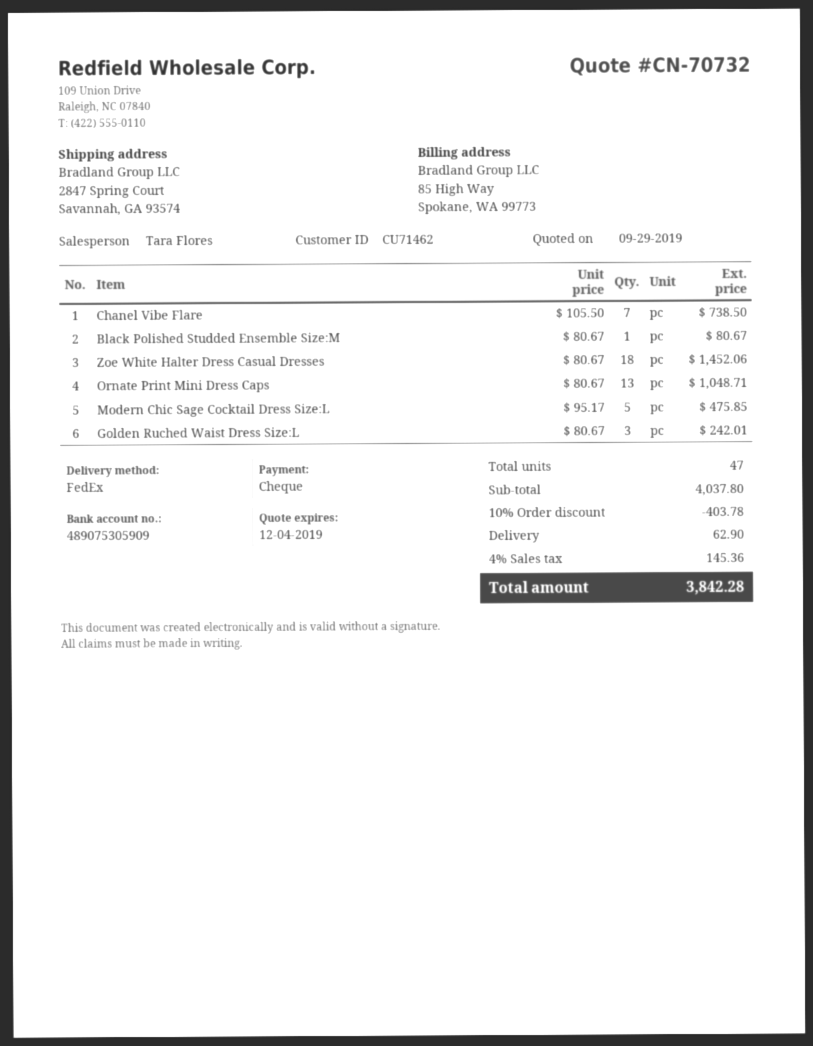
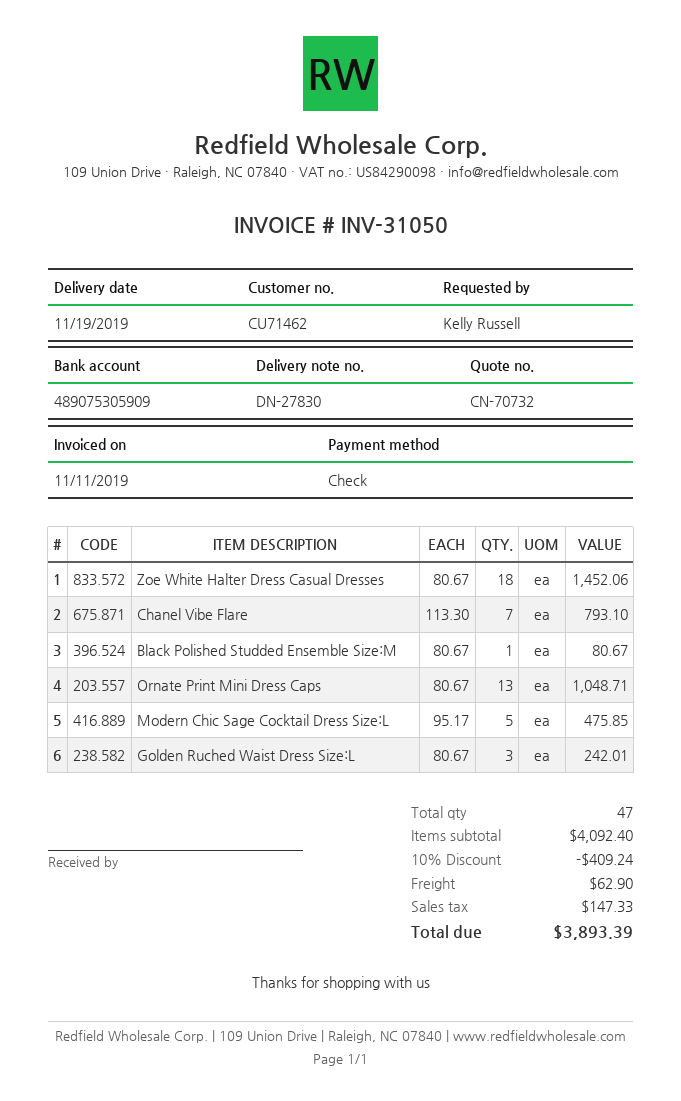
Chanel Vibe Flare: 7 x 105.50 = 738.50 -> 7 x 113.30 = 793.10
subtotal: 4037.80 -> 4092.40
discount: 10% = 403.78 -> 10% = 409.24
tax: 145.36 -> 147.33
total: 3842.28 -> 3893.39

